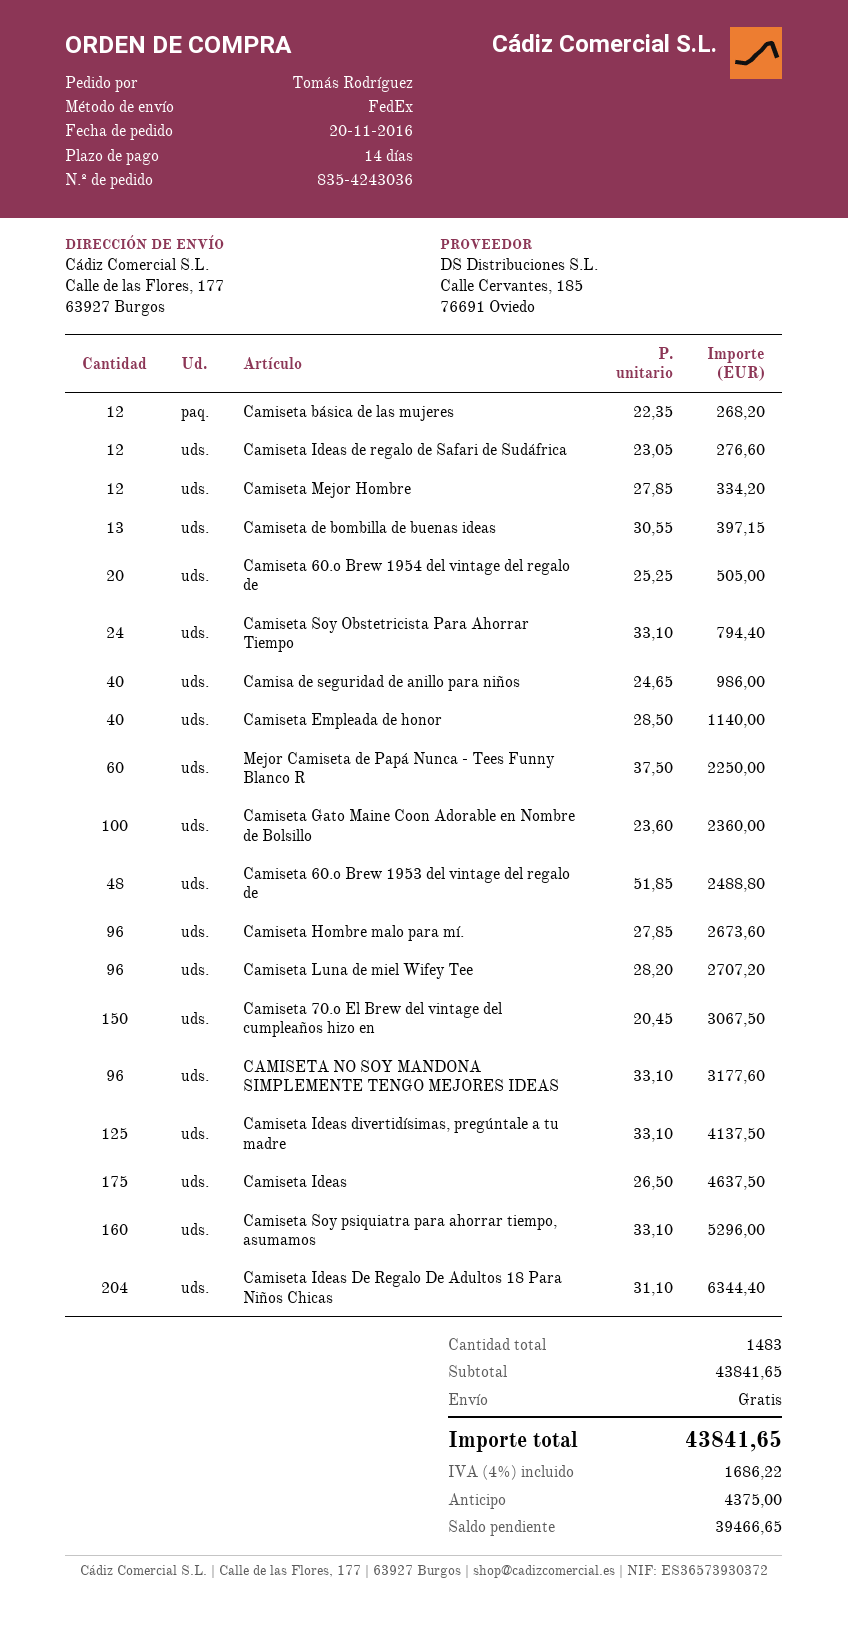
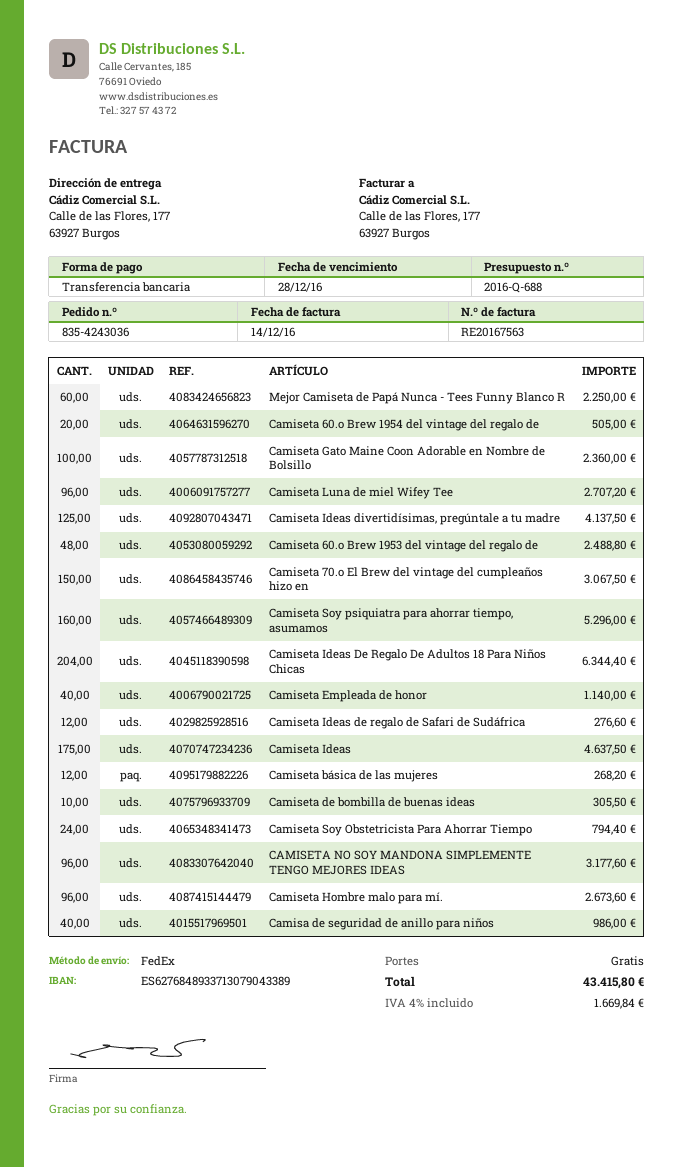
Camiseta Mejor Hombre: 12 for 334.20 -> none
Camiseta de bombilla de buenas ideas: 13 for 397.15 -> 10 for 305.50
tax: 4% = 1686.22 -> 4% = 1669.84
total: 43841.65 -> 43415.80

